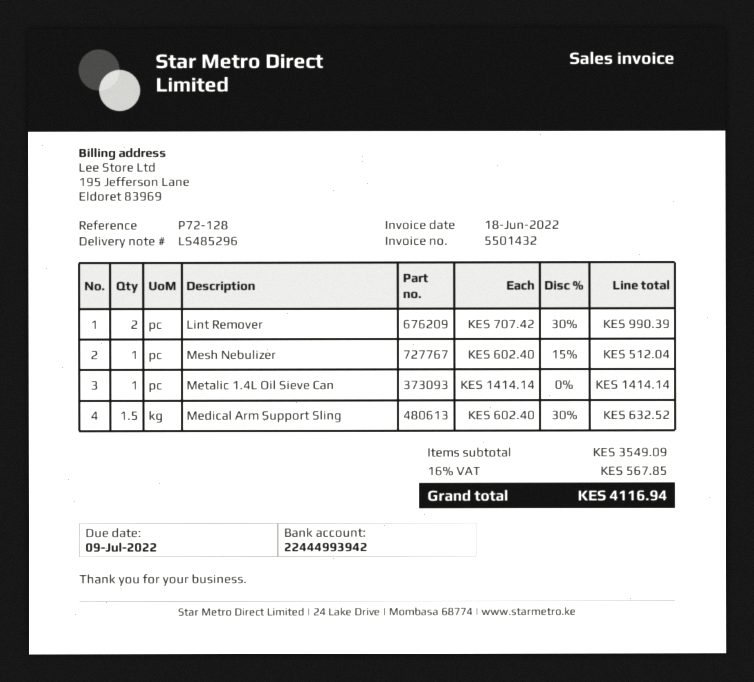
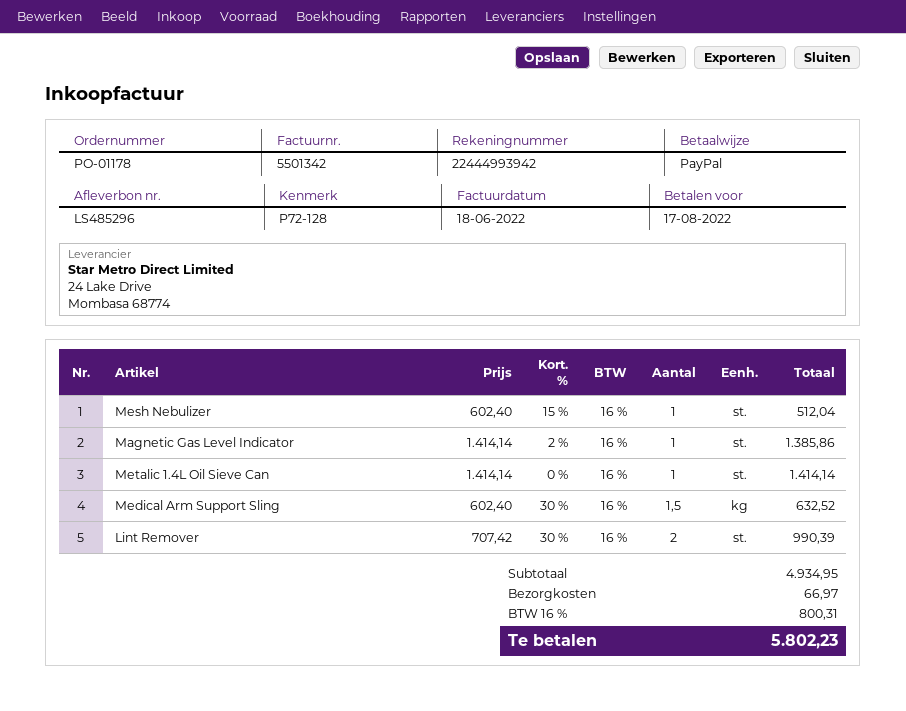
invoice number: 5501432 -> 5501342
due date: 2022-07-09 -> 2022-08-17
Magnetic Gas Level Indicator: none -> 1 x 1414.14 - 2% = 1385.86
subtotal: 3549.09 -> 4934.95
shipping: none -> 66.97
tax: 16% = 567.85 -> 16% = 800.31
total: 4116.94 -> 5802.23

